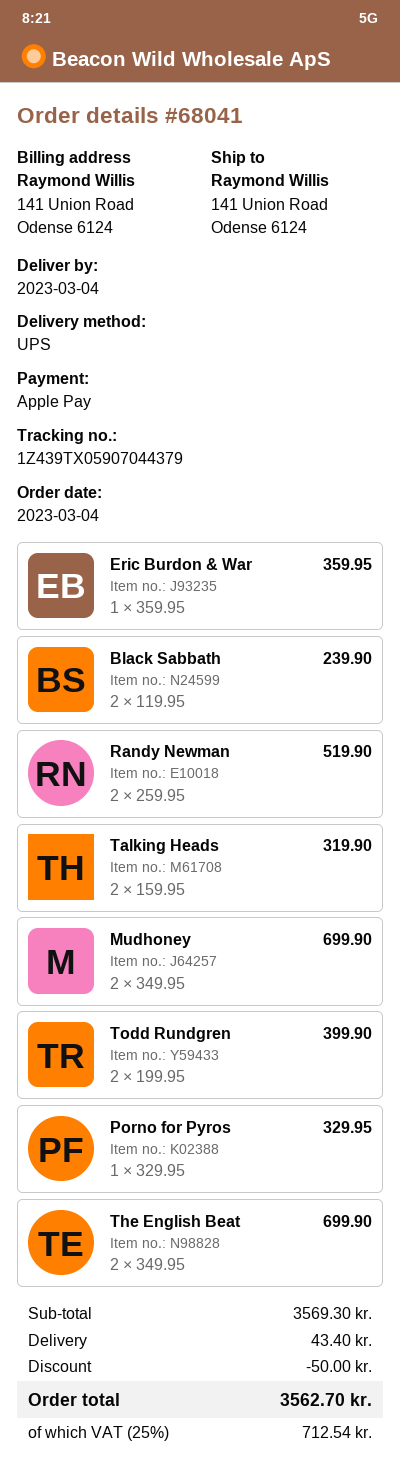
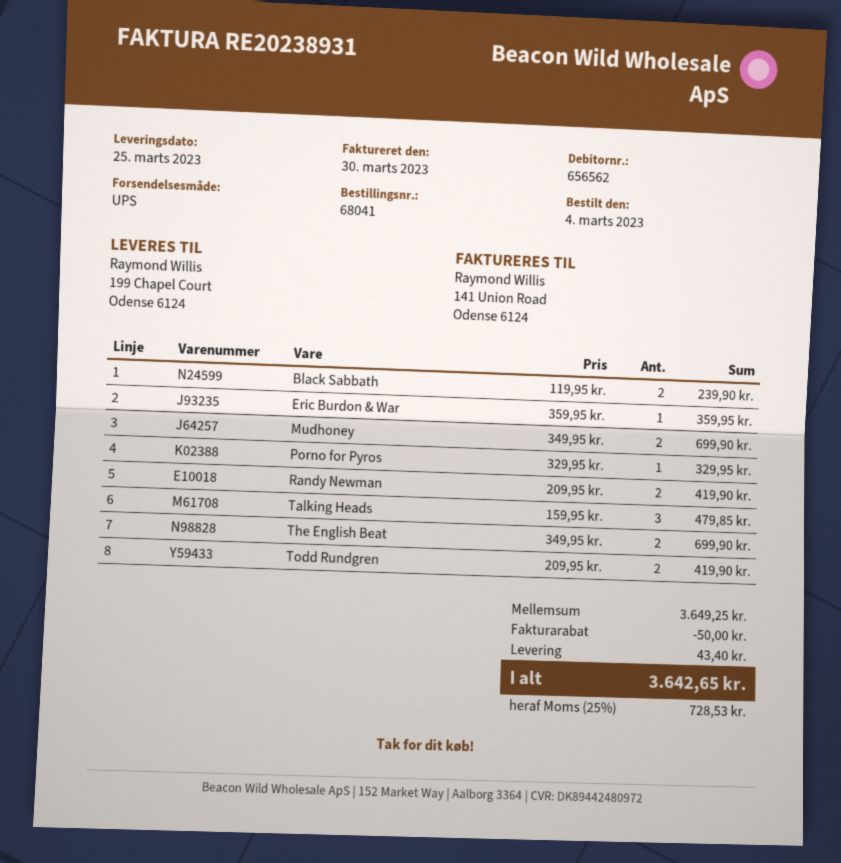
delivery date: 2023-03-04 -> 2023-03-25
ship to: 141 Union Road, Odense 6124 -> 199 Chapel Court, Odense 6124
Randy Newman: 2 x 259.95 = 519.90 -> 2 x 209.95 = 419.90
Talking Heads: 2 x 159.95 = 319.90 -> 3 x 159.95 = 479.85
Todd Rundgren: 2 x 199.95 = 399.90 -> 2 x 209.95 = 419.90
subtotal: 3569.30 -> 3649.25
tax: 25% = 712.54 -> 25% = 728.53
total: 3562.70 -> 3642.65

